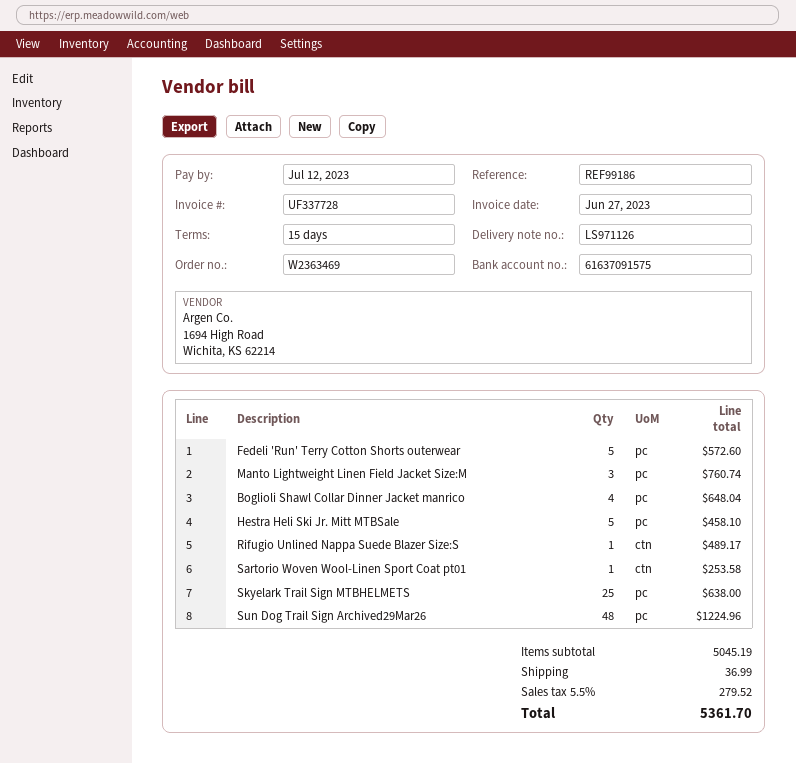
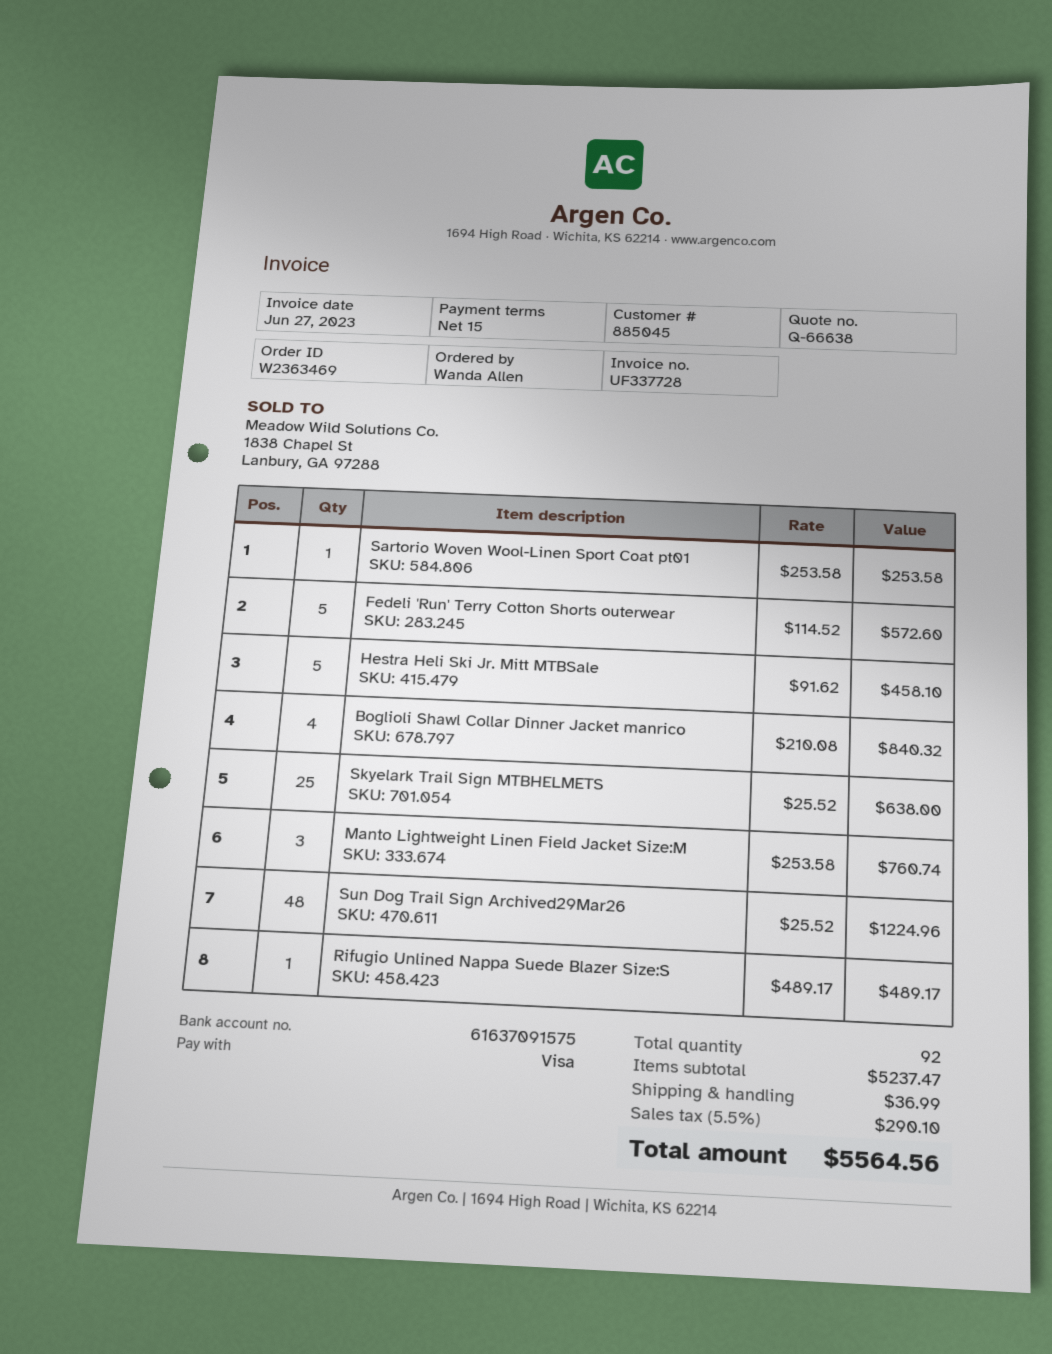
Boglioli Shawl Collar Dinner Jacket manrico: 4 for 648.04 -> 4 for 840.32
subtotal: 5045.19 -> 5237.47
tax: 5.5% = 279.52 -> 5.5% = 290.10
total: 5361.70 -> 5564.56

